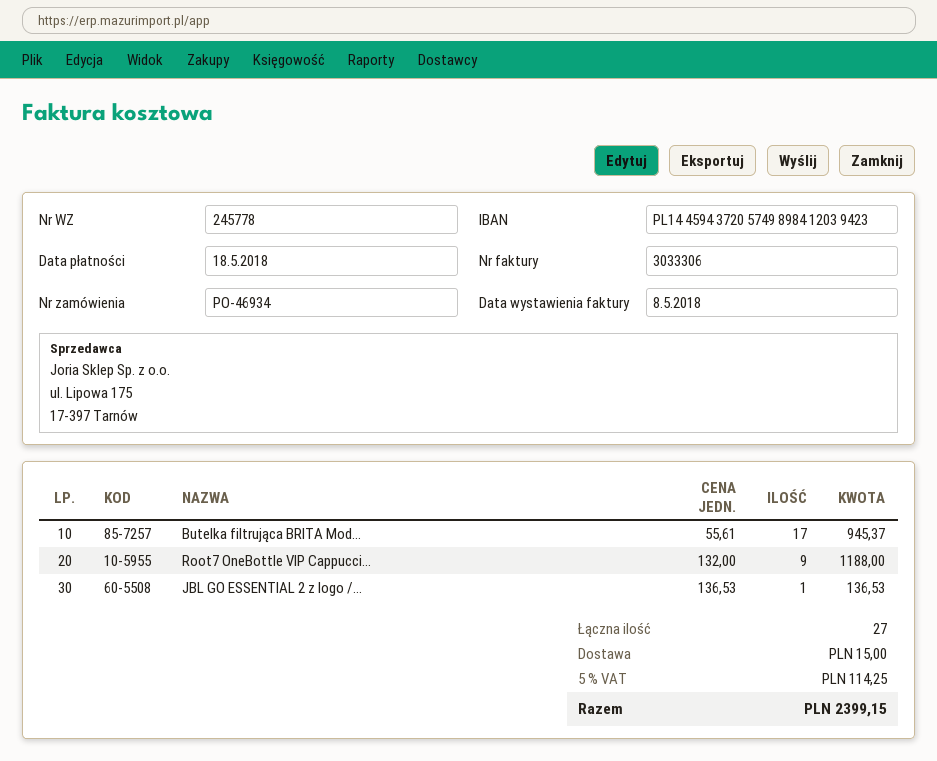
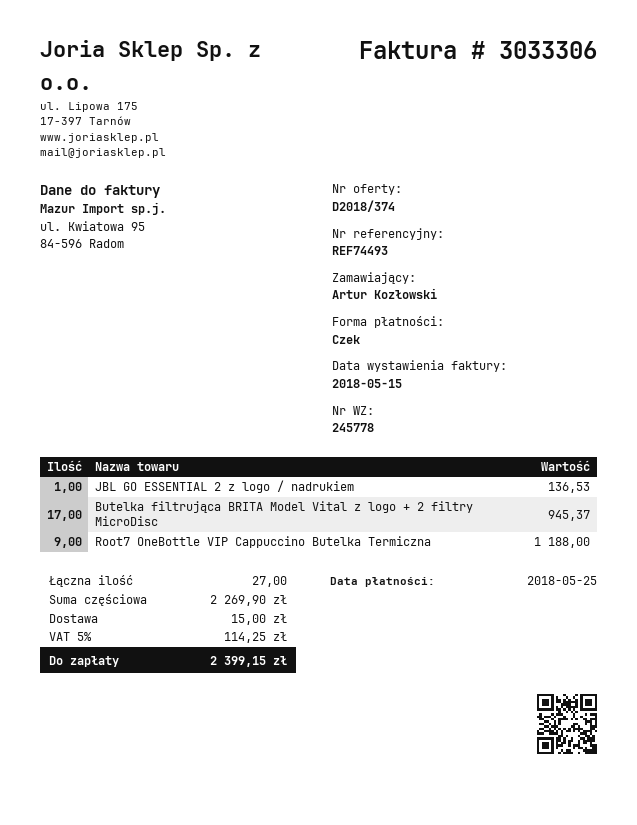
invoice date: 2018-05-08 -> 2018-05-15
due date: 2018-05-18 -> 2018-05-25

